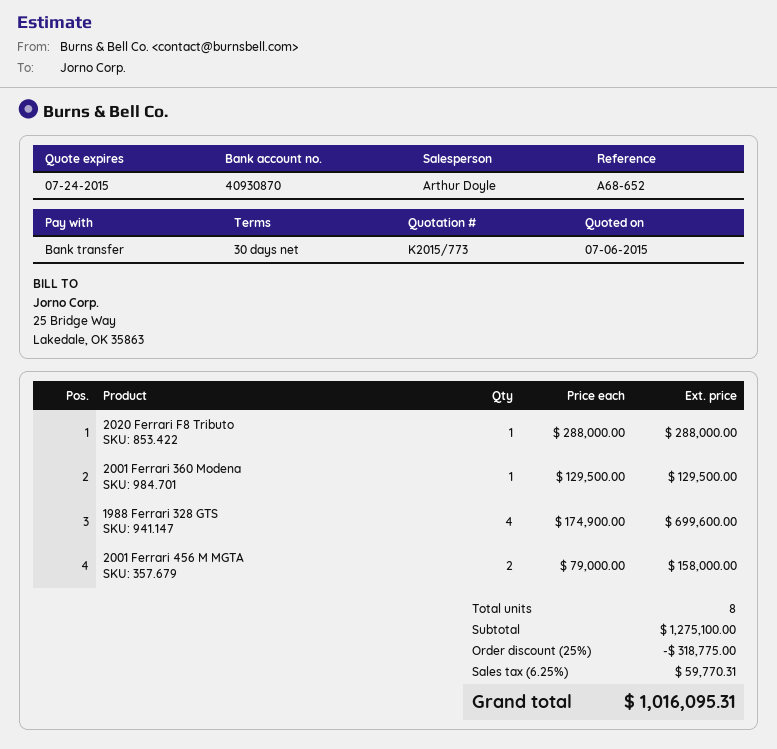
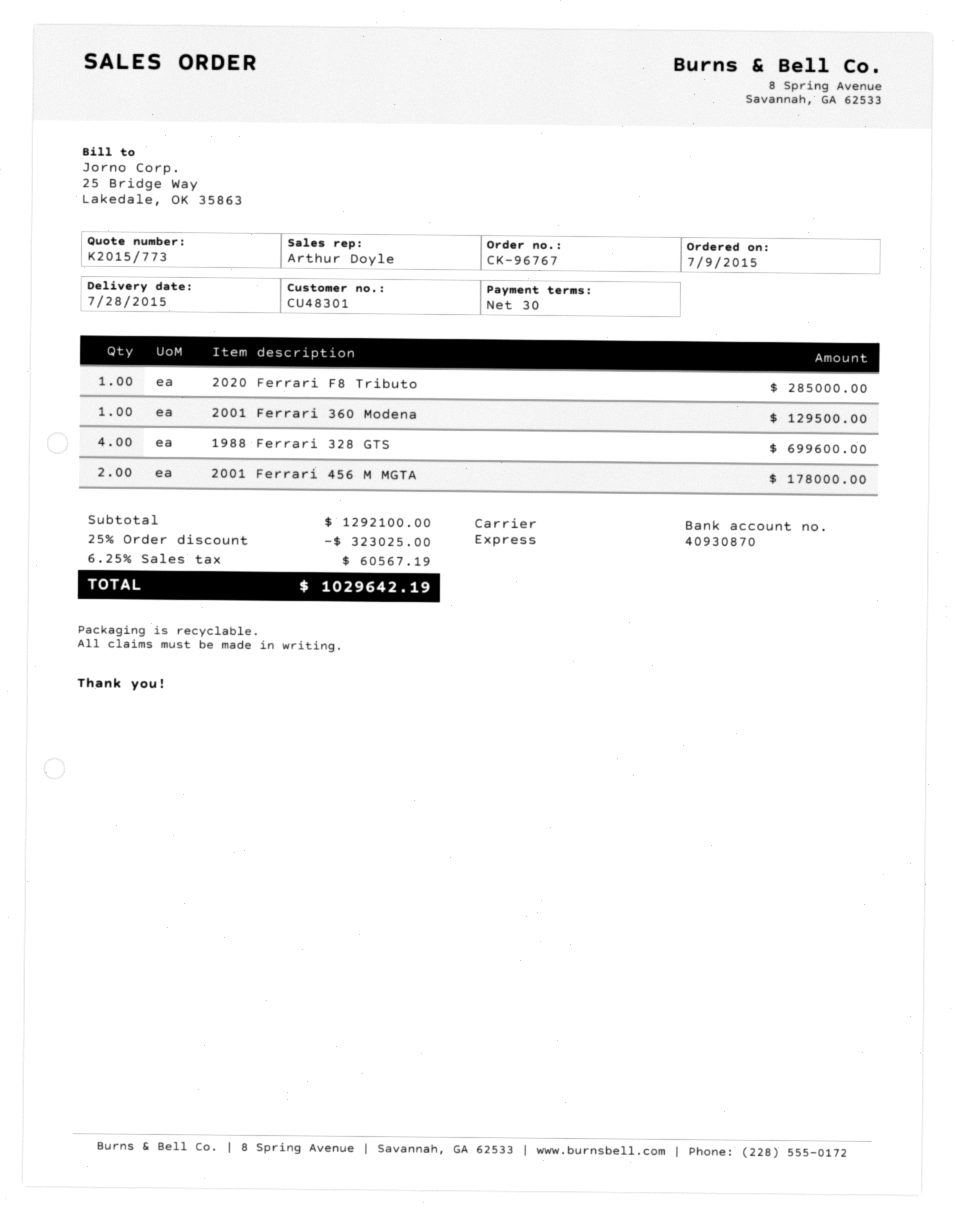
2020 Ferrari F8 Tributo: 1 for 288000.00 -> 1 for 285000.00
2001 Ferrari 456 M MGTA: 2 for 158000.00 -> 2 for 178000.00
subtotal: 1275100.00 -> 1292100.00
discount: 25% = 318775.00 -> 25% = 323025.00
tax: 6.25% = 59770.31 -> 6.25% = 60567.19
total: 1016095.31 -> 1029642.19

